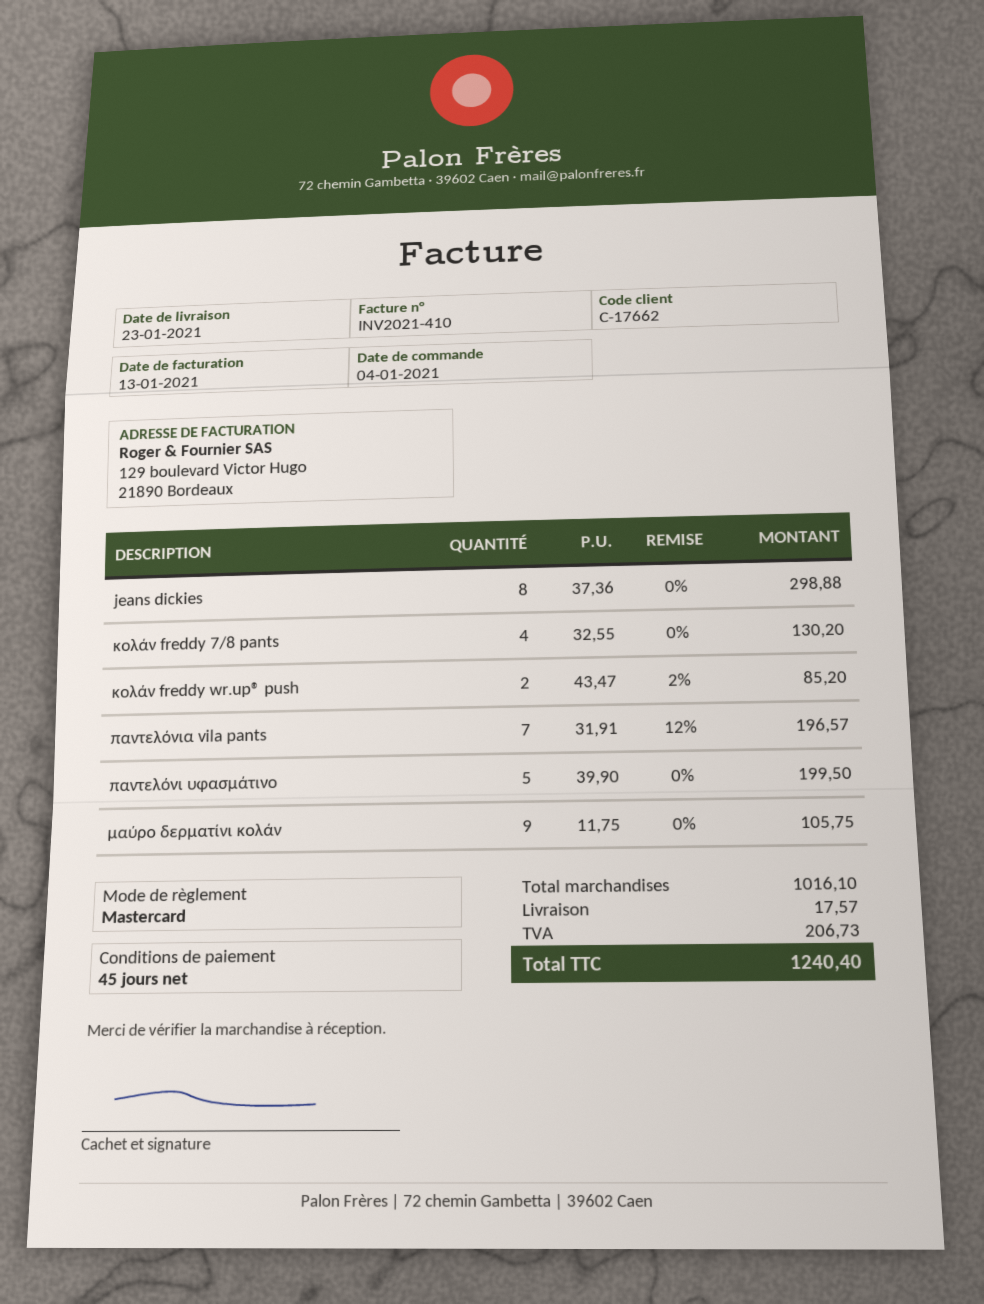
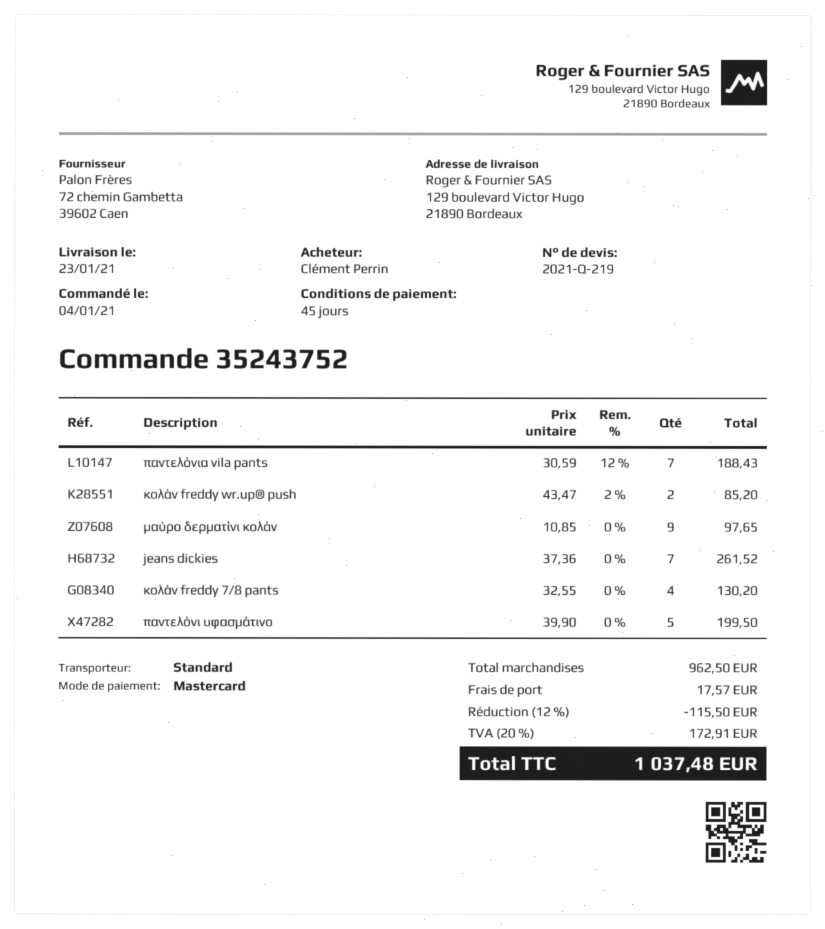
jeans dickies: 8 x 37.36 = 298.88 -> 7 x 37.36 = 261.52
παντελόνια vila pants: 7 x 31.91 - 12% = 196.57 -> 7 x 30.59 - 12% = 188.43
μαύρο δερματίνι κολάν: 9 x 11.75 = 105.75 -> 9 x 10.85 = 97.65
subtotal: 1016.10 -> 962.50
discount: none -> 12% = 115.50
tax: 206.73 -> 172.91
total: 1240.40 -> 1037.48

